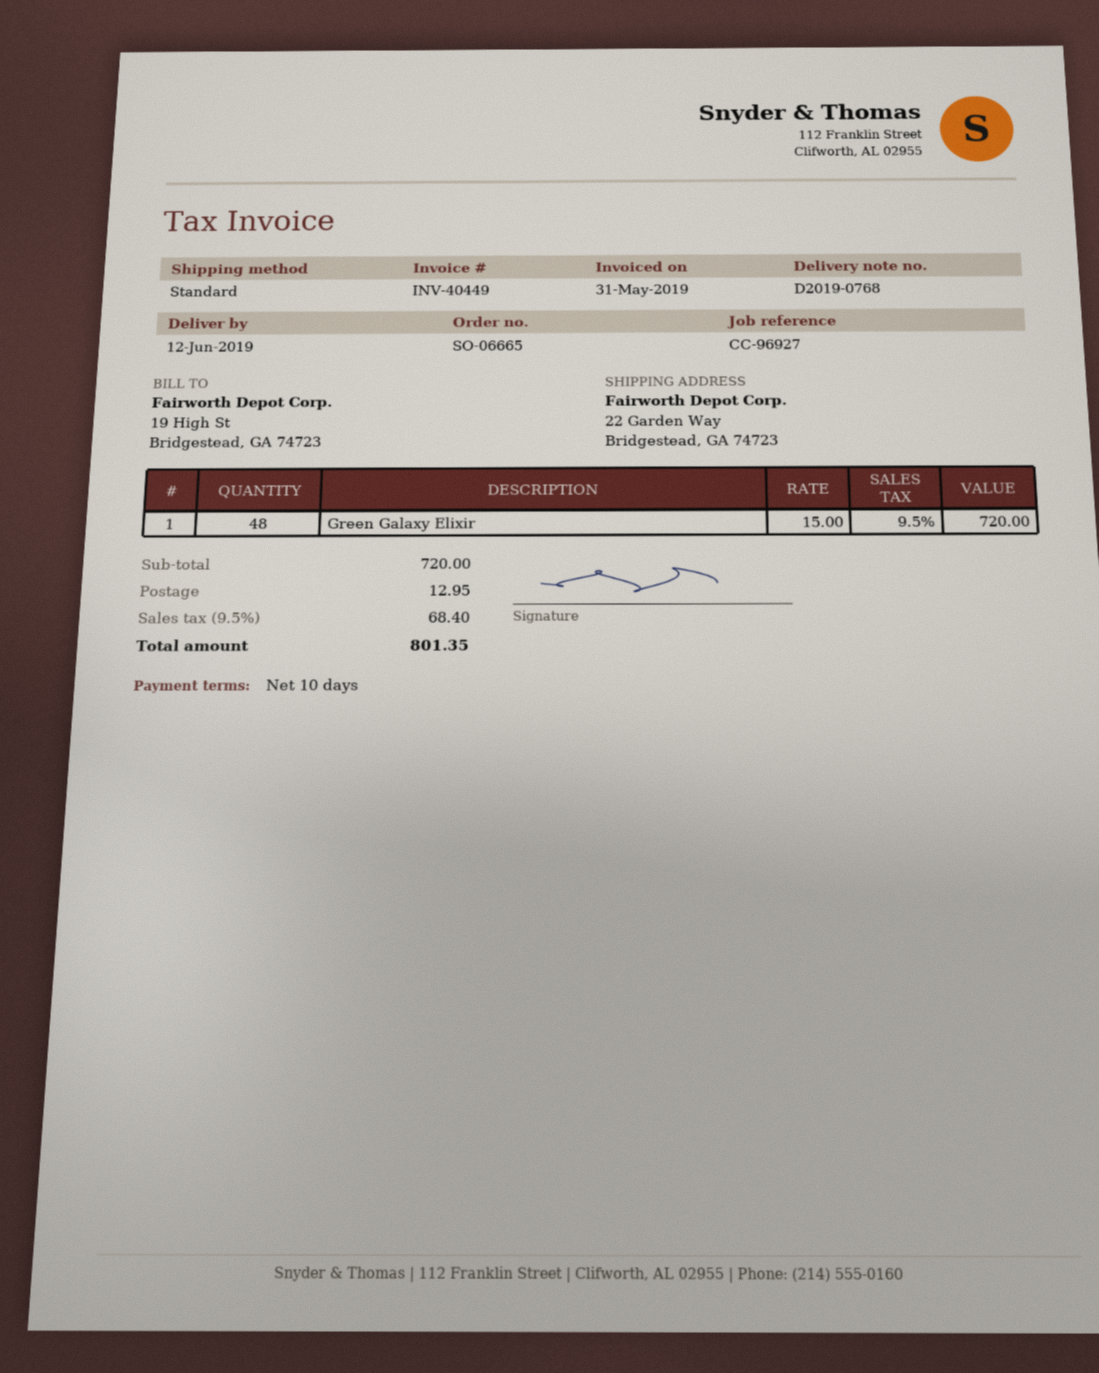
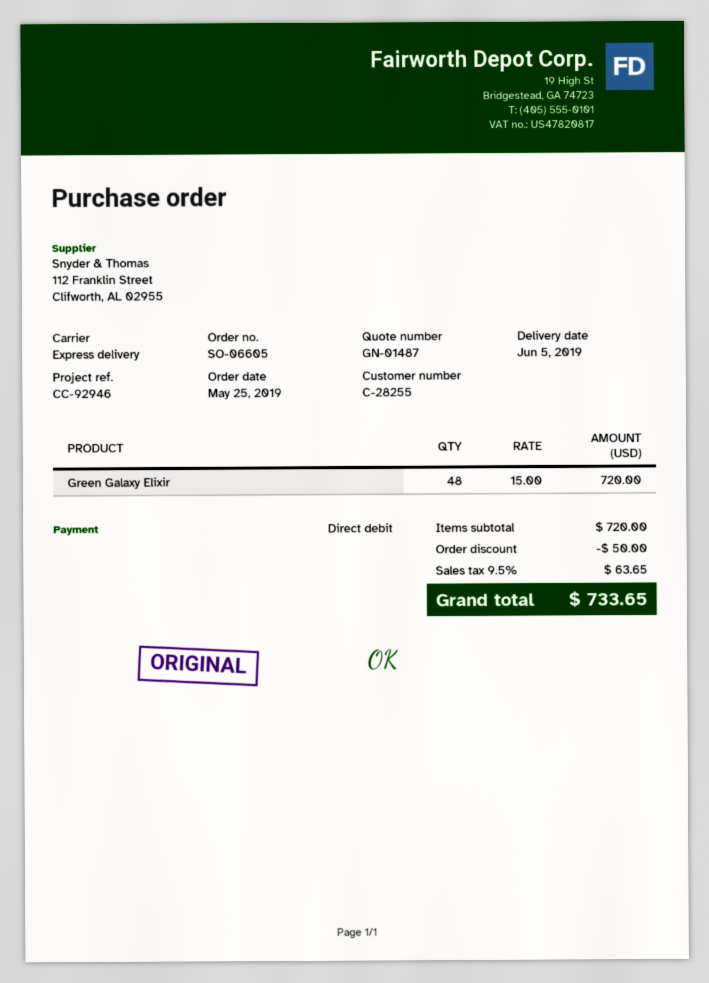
order number: SO-06665 -> SO-06605
delivery date: 2019-06-12 -> 2019-06-05
reference: CC-96927 -> CC-92946
shipping method: standard -> express
discount: none -> 50.00
shipping: 12.95 -> none
tax: 9.5% = 68.40 -> 9.5% = 63.65
total: 801.35 -> 733.65

